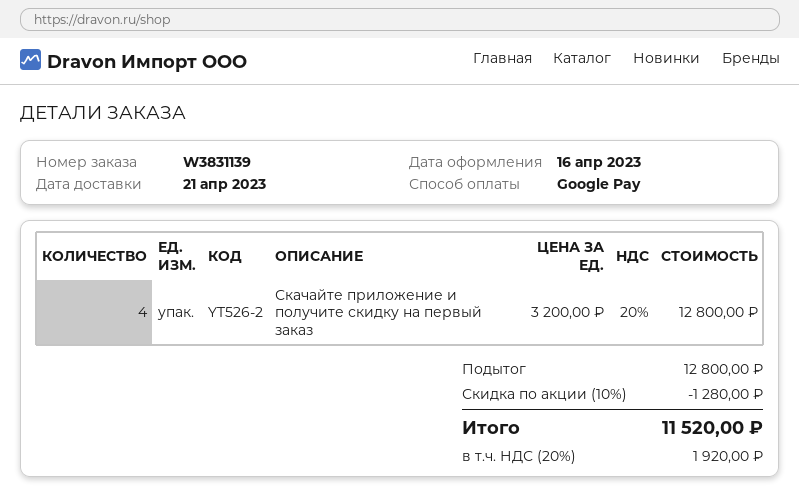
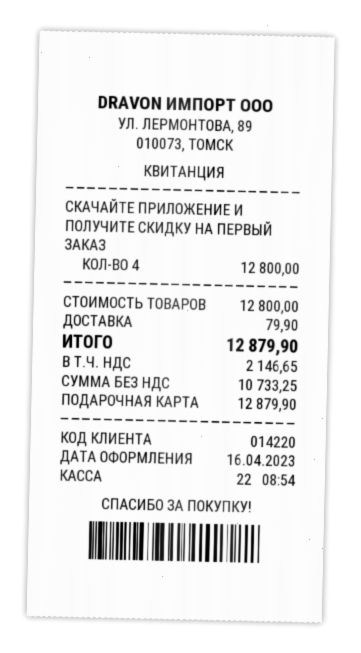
payment method: Google Pay -> gift card
discount: 10% = 1280.00 -> none
shipping: none -> 79.90
tax: 1920.00 -> 2146.65
total: 11520.00 -> 12879.90

